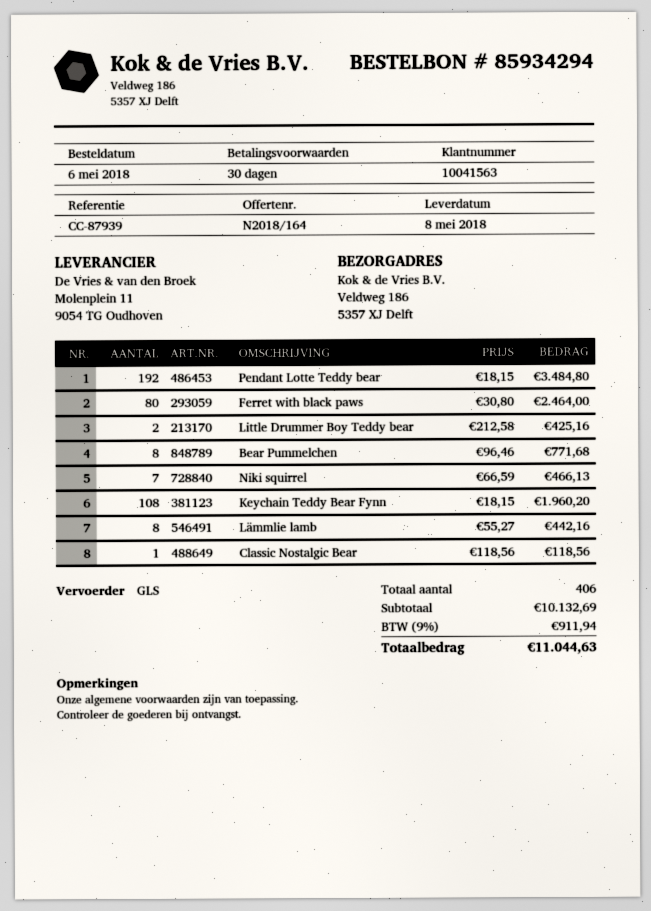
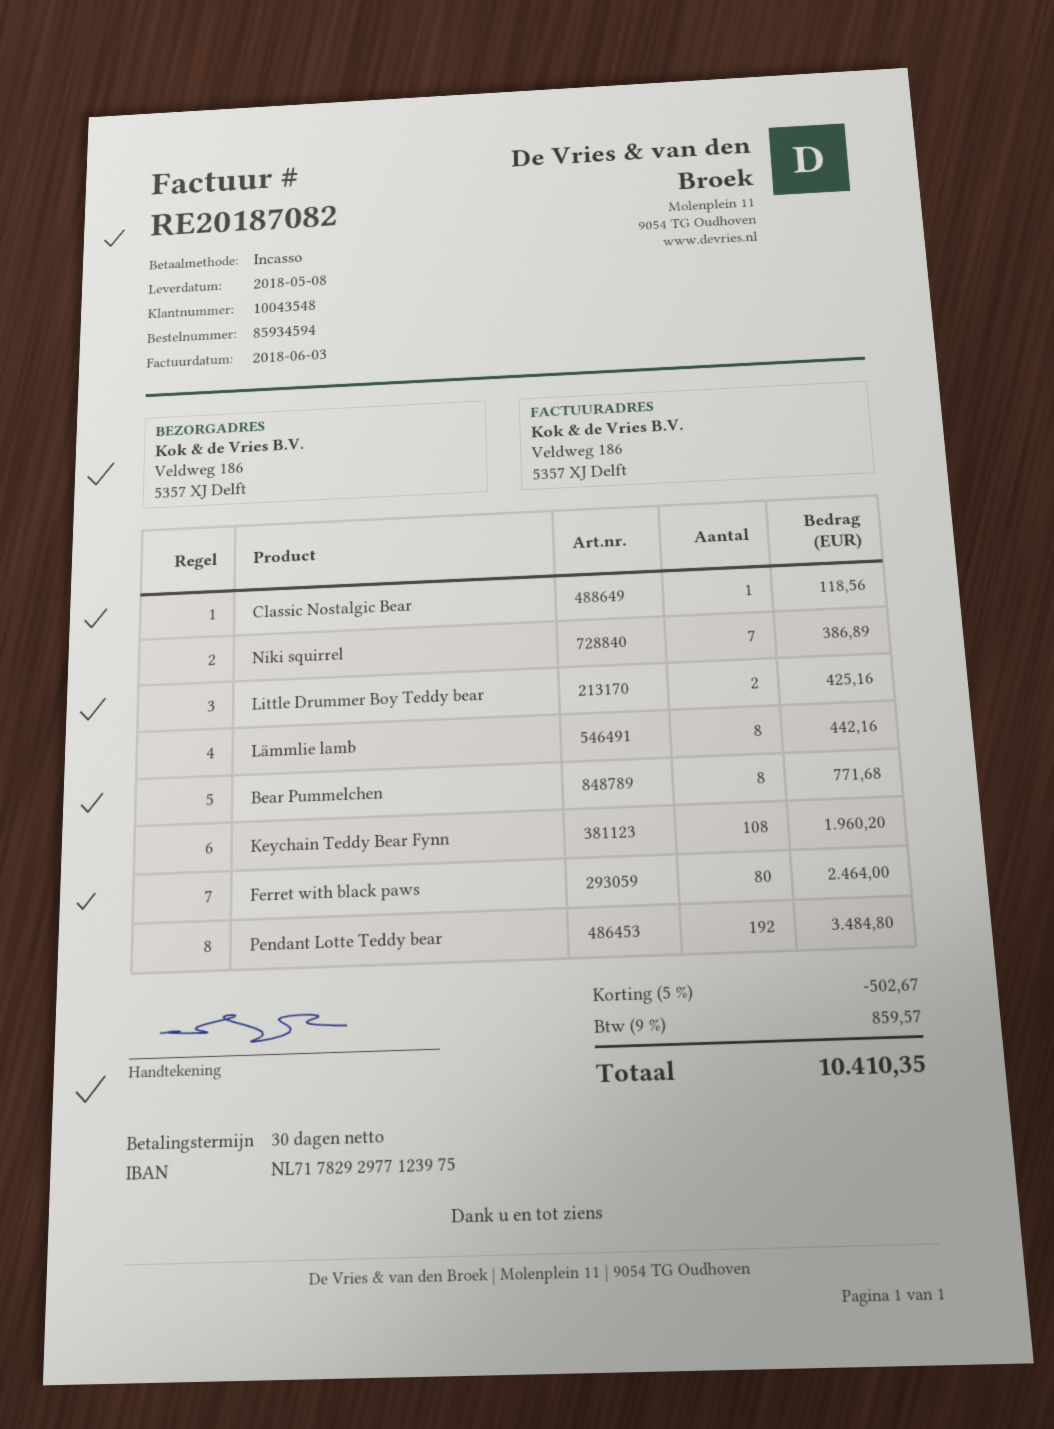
order number: 85934294 -> 85934594
customer number: 10041563 -> 10043548
Niki squirrel: 7 for 466.13 -> 7 for 386.89
discount: none -> 5% = 502.67
tax: 9% = 911.94 -> 9% = 859.57
total: 11044.63 -> 10410.35

